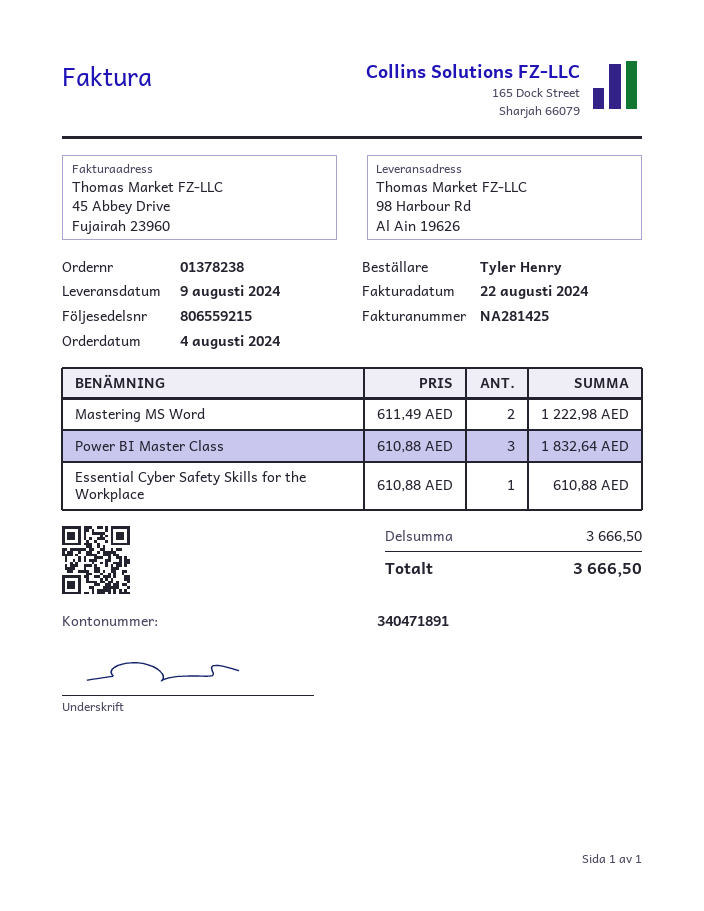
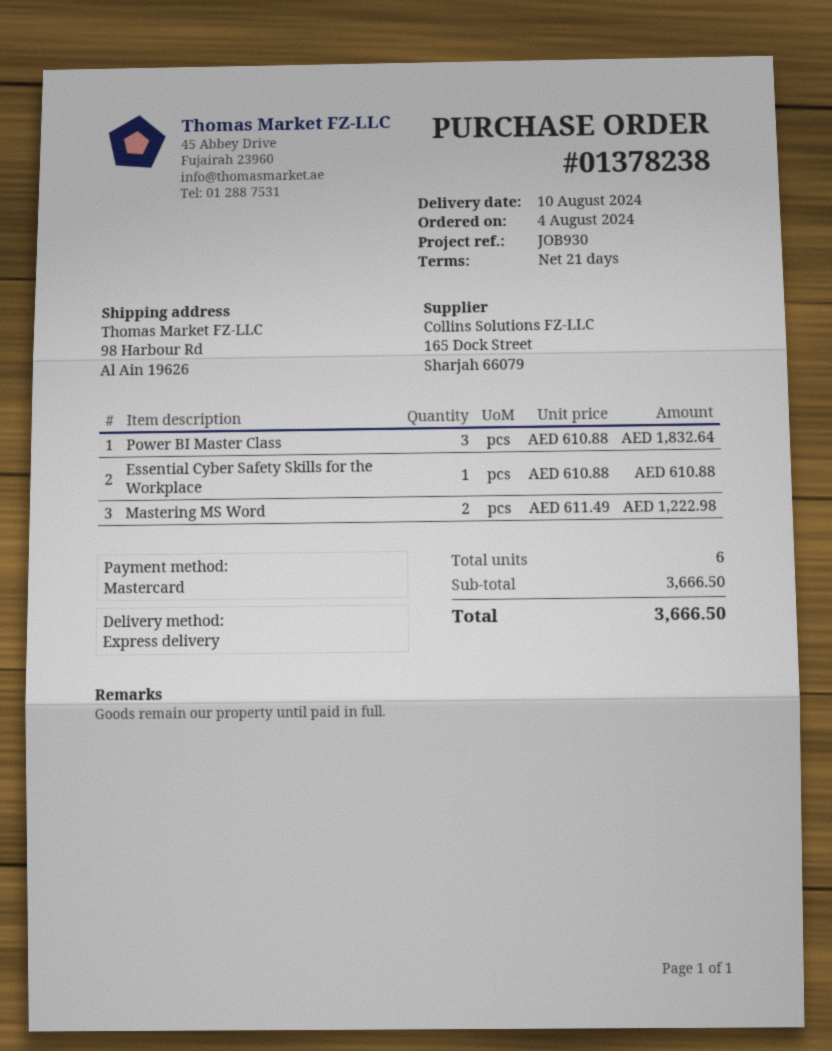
delivery date: 2024-08-09 -> 2024-08-10

